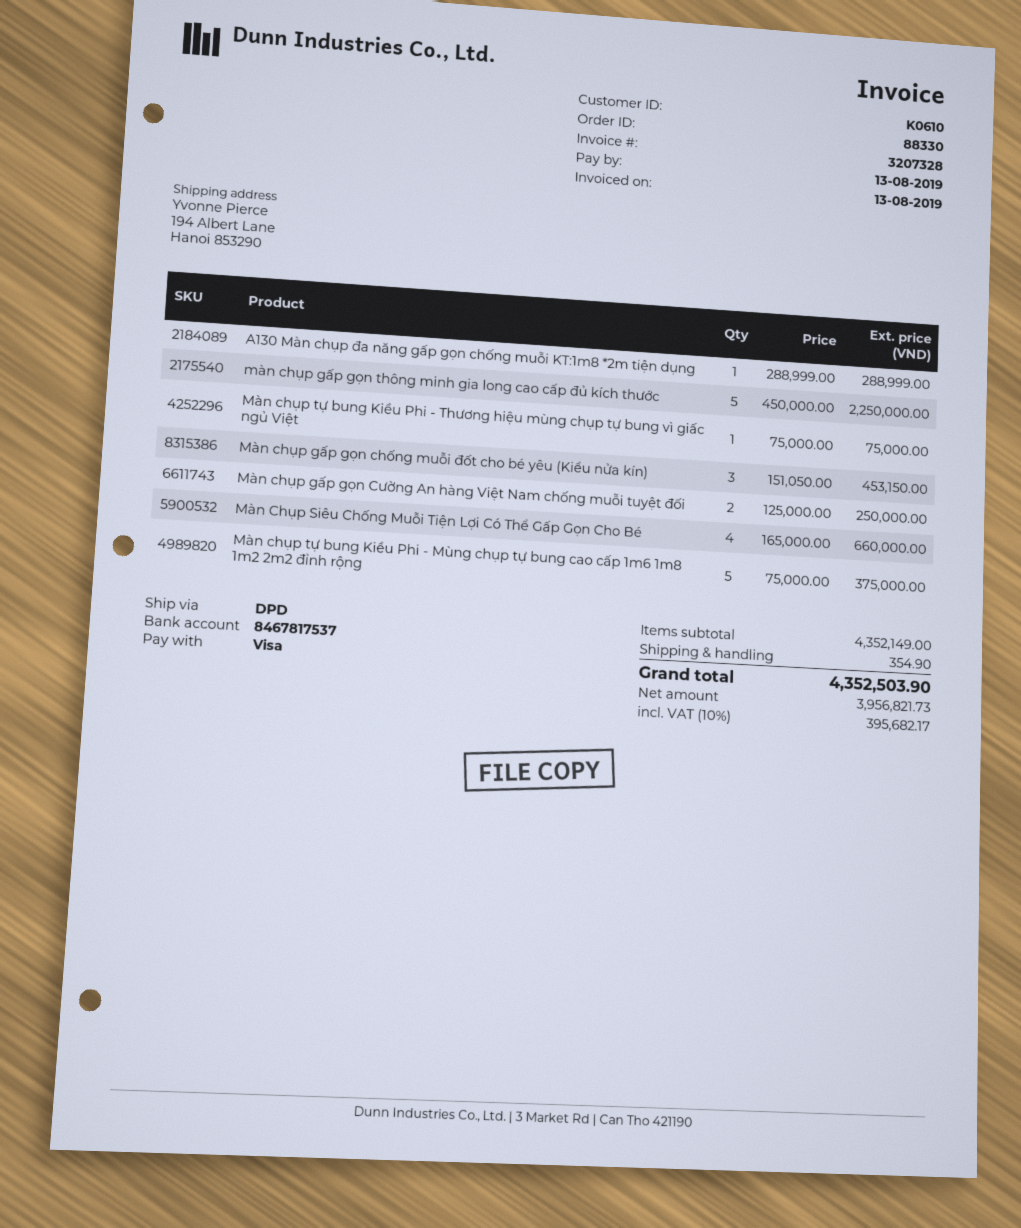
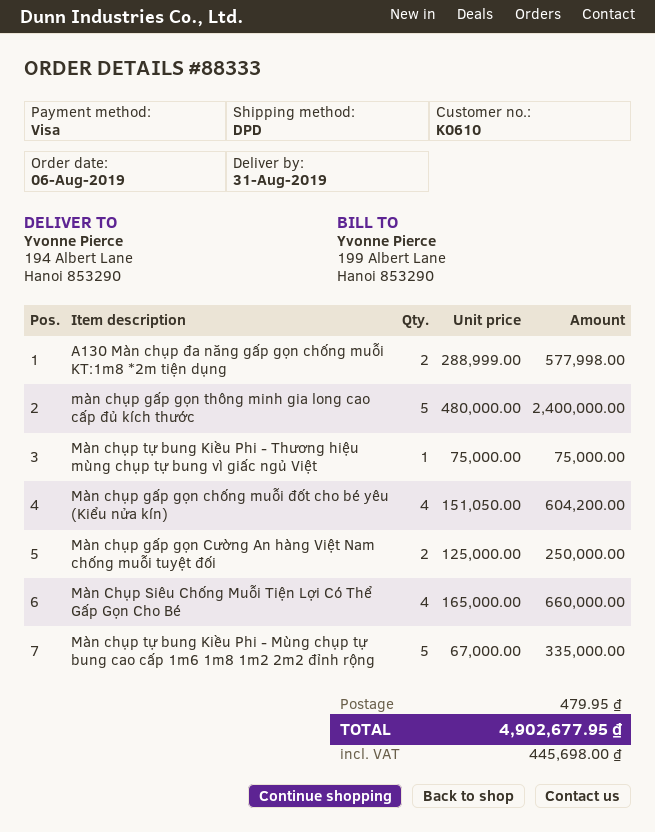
order number: 88330 -> 88333
A130 Màn chụp đa năng gấp gọn chống muỗi KT:1m8 *2m tiện dụng: 1 x 288999.00 = 288999.00 -> 2 x 288999.00 = 577998.00
màn chụp gấp gọn thông minh gia long cao cấp đủ kích thước: 5 x 450000.00 = 2250000.00 -> 5 x 480000.00 = 2400000.00
Màn chụp gấp gọn chống muỗi đốt cho bé yêu (Kiểu nửa kín): 3 x 151050.00 = 453150.00 -> 4 x 151050.00 = 604200.00
Màn chụp tự bung Kiều Phi - Mùng chụp tự bung cao cấp 1m6 1m8 1m2 2m2 đỉnh rộng: 5 x 75000.00 = 375000.00 -> 5 x 67000.00 = 335000.00
shipping: 354.90 -> 479.95
tax: 395682.17 -> 445698.00
total: 4352503.90 -> 4902677.95

